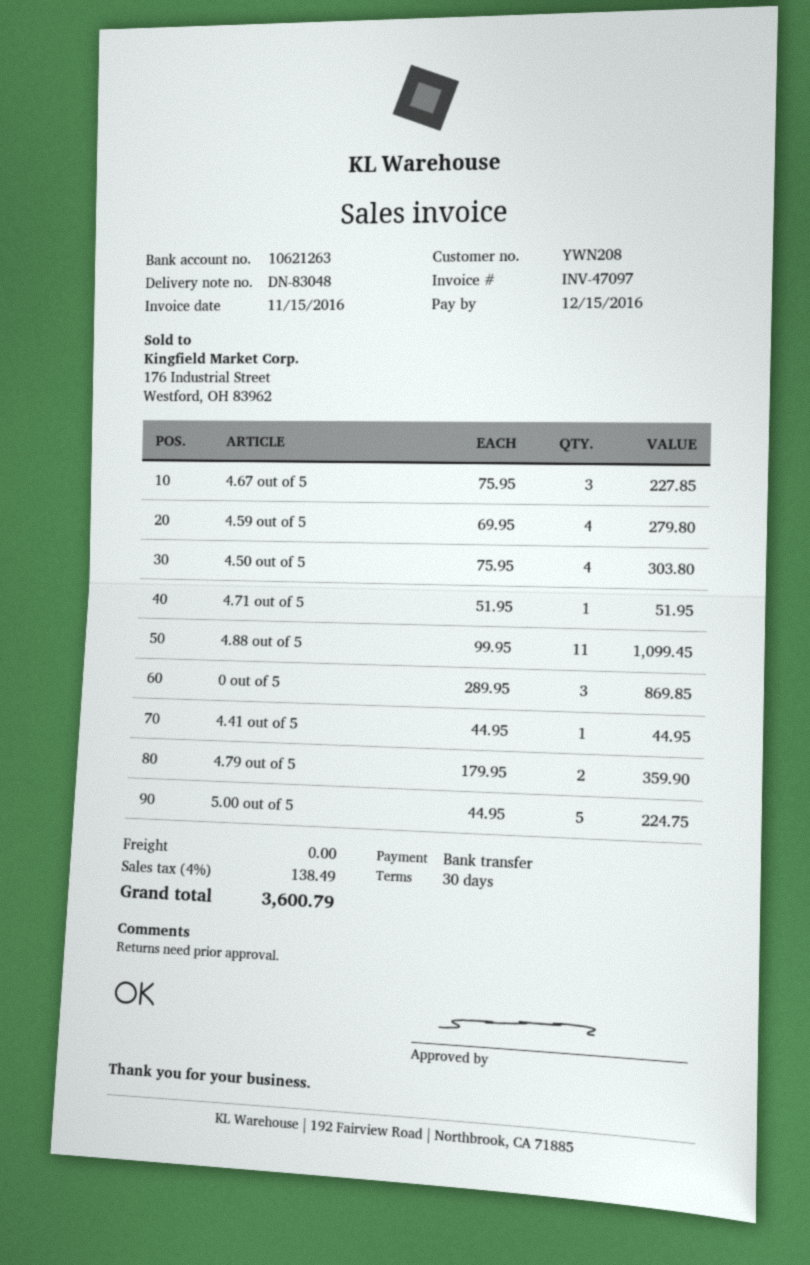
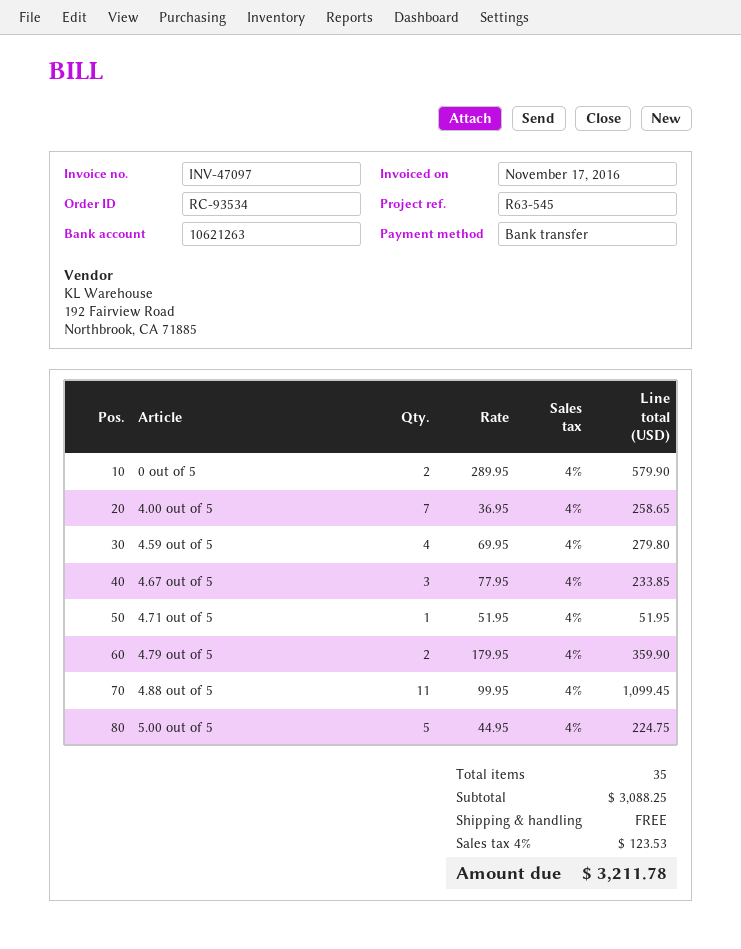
invoice date: 2016-11-15 -> 2016-11-17
4.67 out of 5: 3 x 75.95 = 227.85 -> 3 x 77.95 = 233.85
4.50 out of 5: 4 x 75.95 = 303.80 -> none
0 out of 5: 3 x 289.95 = 869.85 -> 2 x 289.95 = 579.90
4.41 out of 5: 1 x 44.95 = 44.95 -> none
4.00 out of 5: none -> 7 x 36.95 = 258.65
tax: 4% = 138.49 -> 4% = 123.53
total: 3600.79 -> 3211.78

